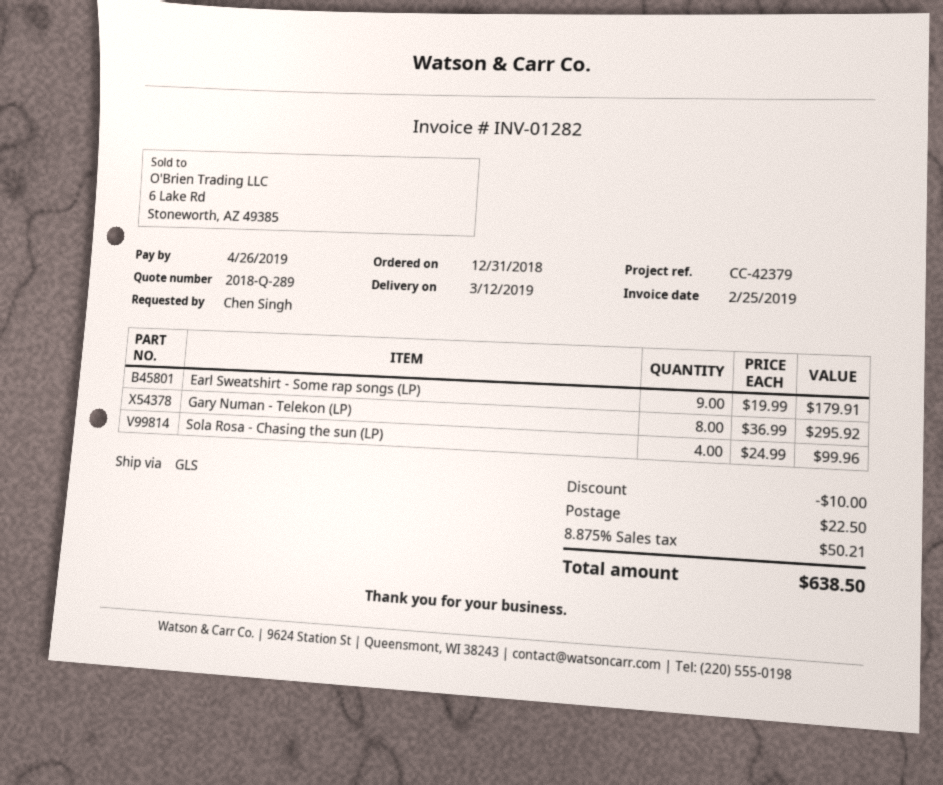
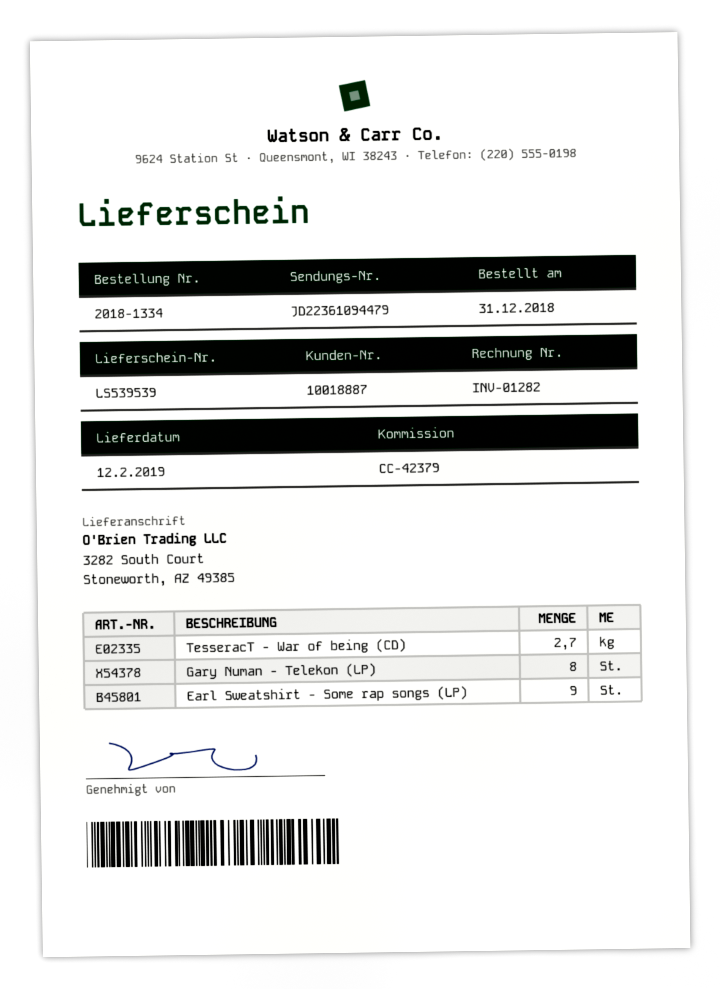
delivery date: 2019-03-12 -> 2019-02-12
Sola Rosa - Chasing the sun (LP): 4 -> none
TesseracT - War of being (CD): none -> 2.7

